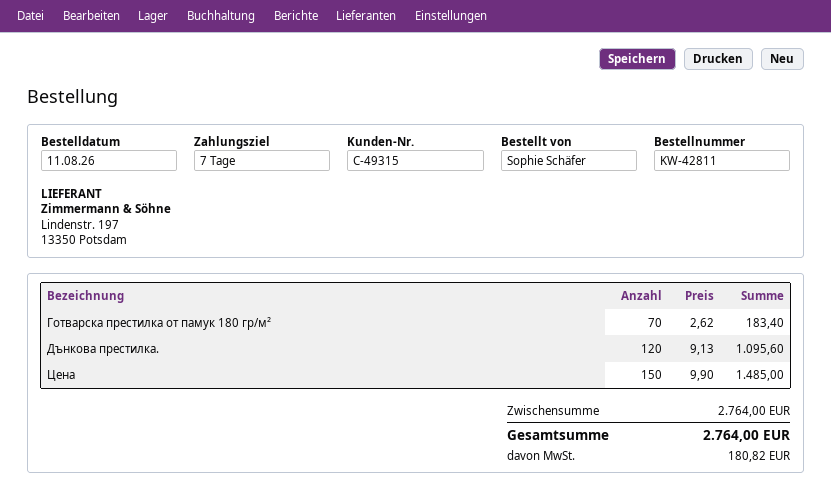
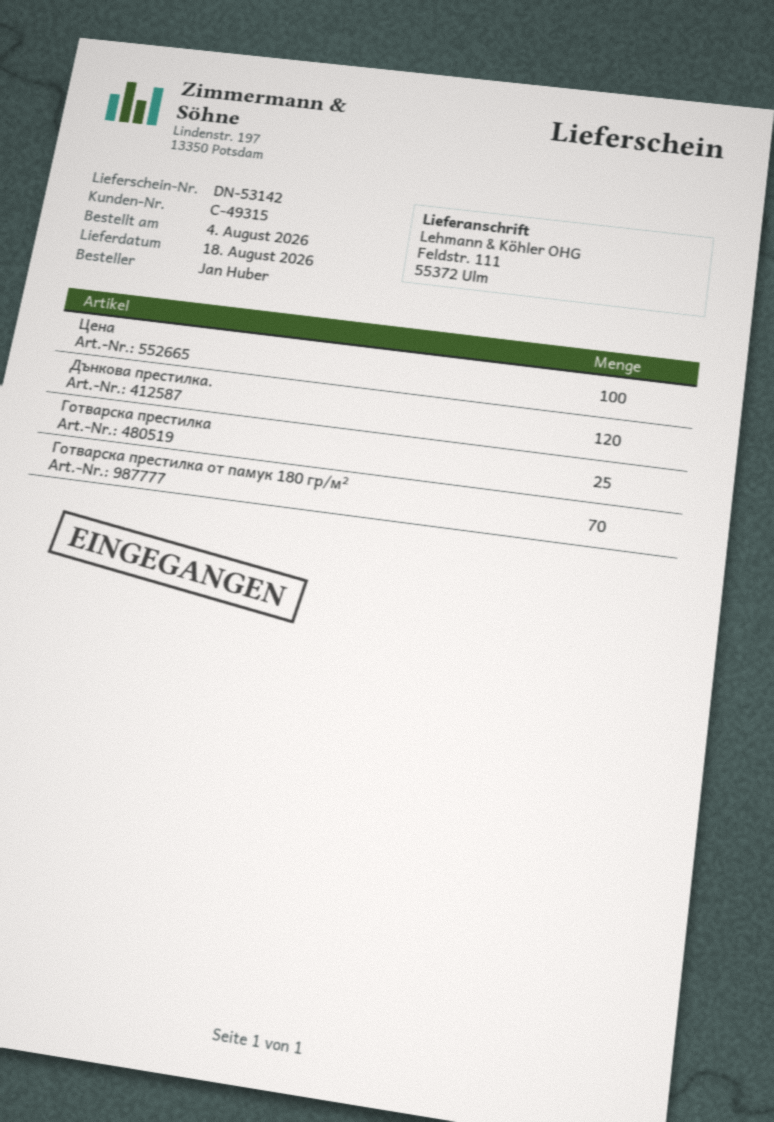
order date: 2026-08-11 -> 2026-08-04
ordered by: Sophie Schäfer -> Jan Huber
Цена: 150 -> 100
Готварска престилка: none -> 25

